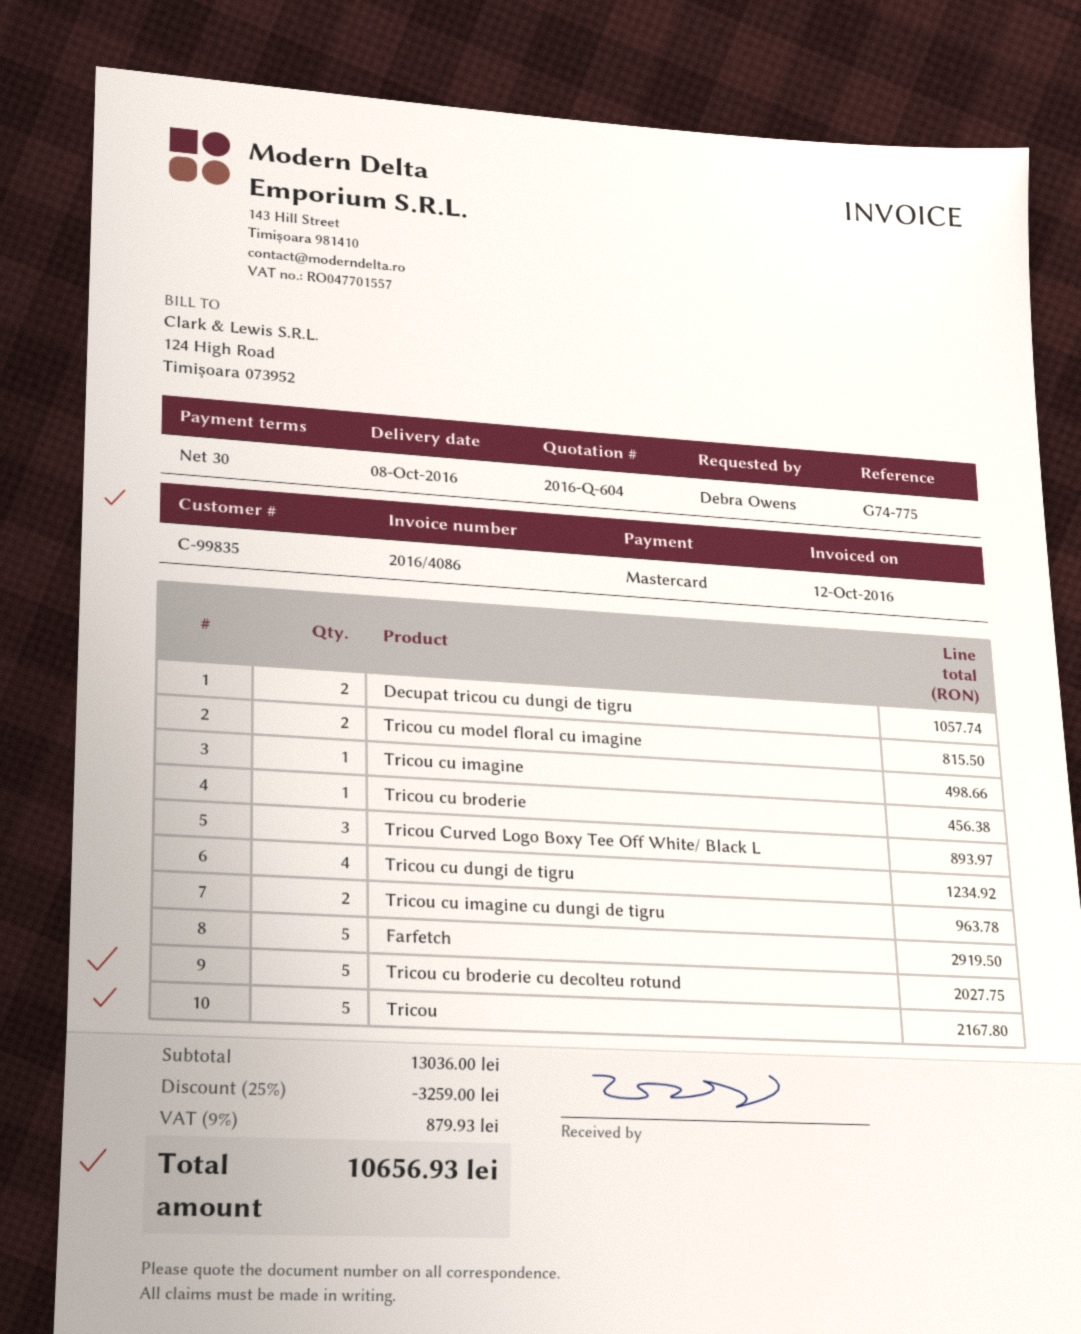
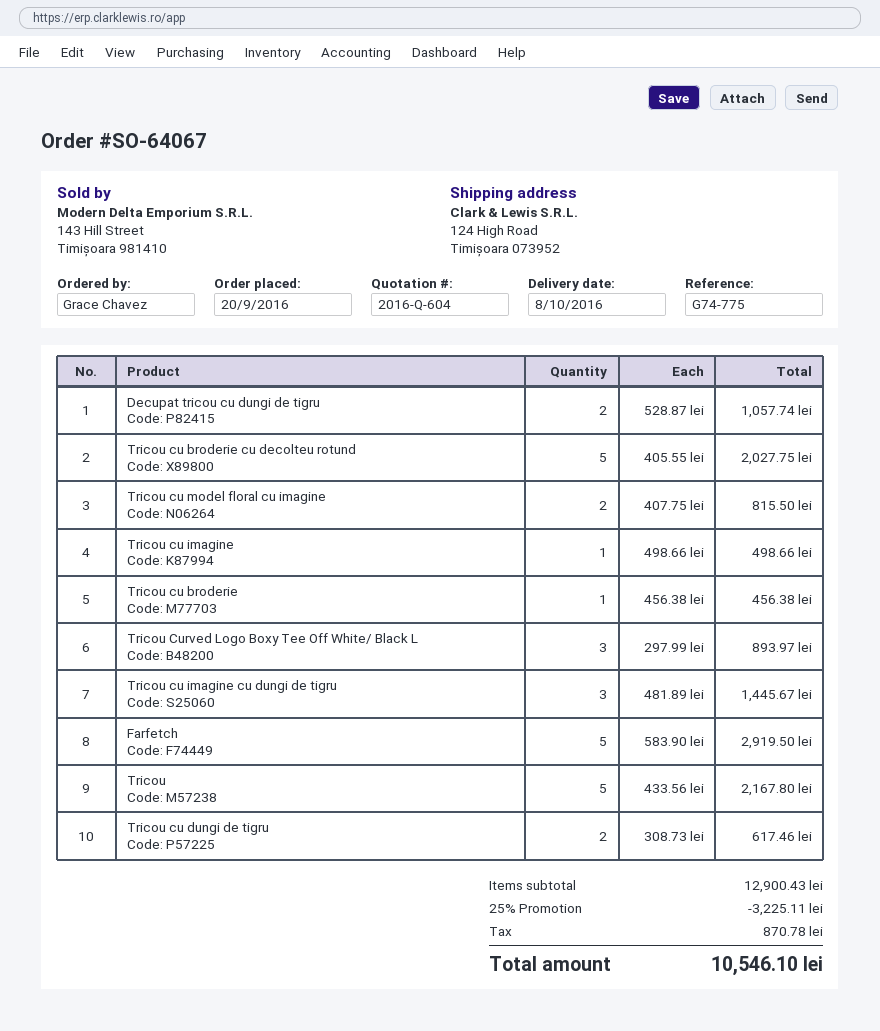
ordered by: Debra Owens -> Grace Chavez
Tricou cu dungi de tigru: 4 for 1234.92 -> 2 for 617.46
Tricou cu imagine cu dungi de tigru: 2 for 963.78 -> 3 for 1445.67
subtotal: 13036.00 -> 12900.43
discount: 25% = 3259.00 -> 25% = 3225.11
tax: 879.93 -> 870.78
total: 10656.93 -> 10546.10

